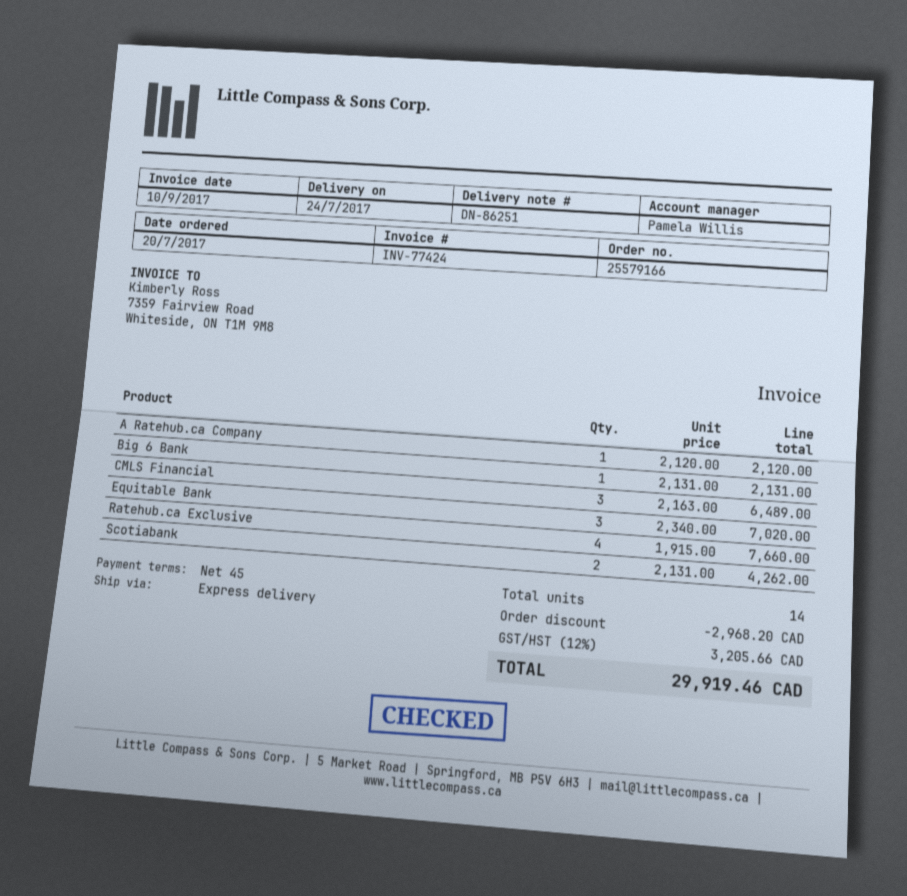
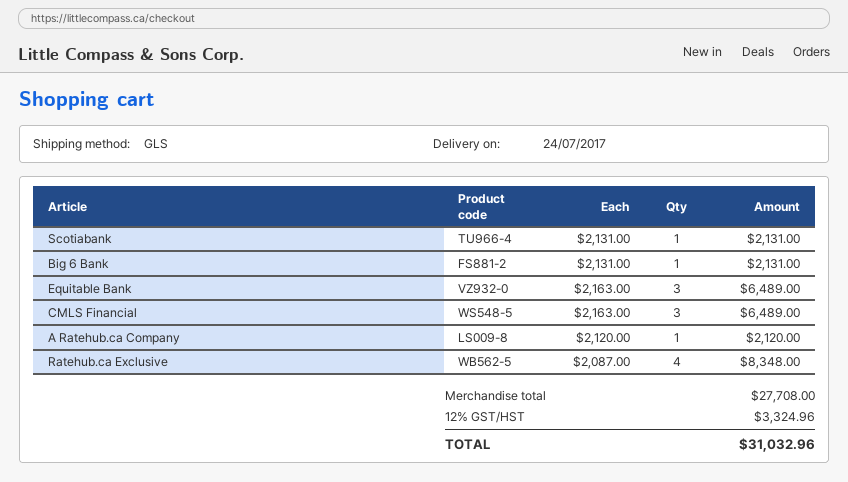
shipping method: express -> GLS
Equitable Bank: 3 x 2340.00 = 7020.00 -> 3 x 2163.00 = 6489.00
Ratehub.ca Exclusive: 4 x 1915.00 = 7660.00 -> 4 x 2087.00 = 8348.00
Scotiabank: 2 x 2131.00 = 4262.00 -> 1 x 2131.00 = 2131.00
discount: 2968.20 -> none
tax: 12% = 3205.66 -> 12% = 3324.96
total: 29919.46 -> 31032.96

